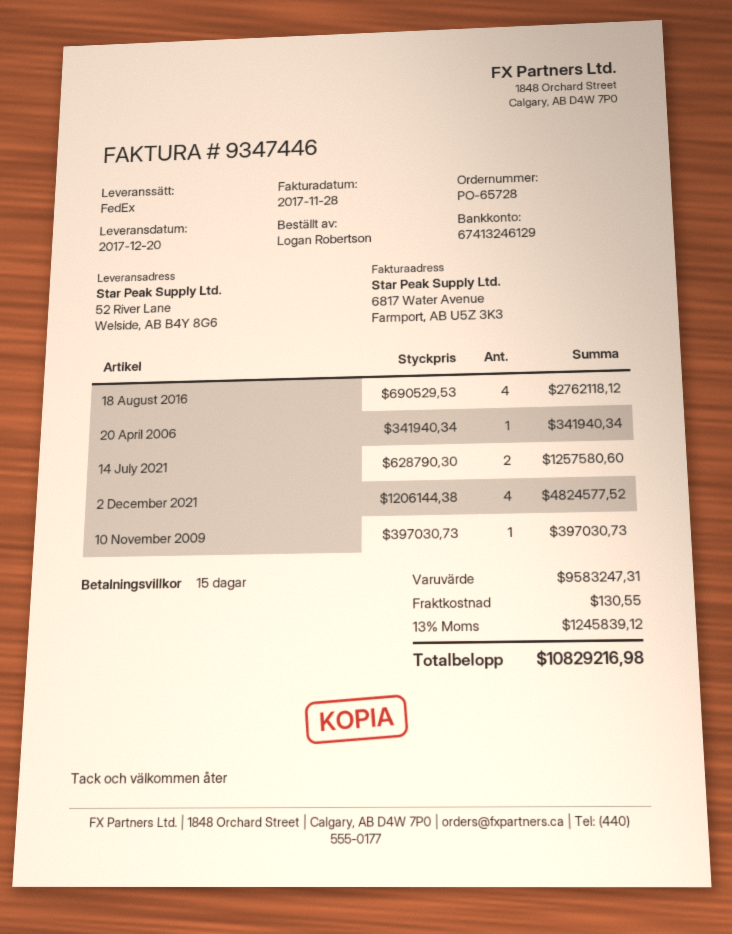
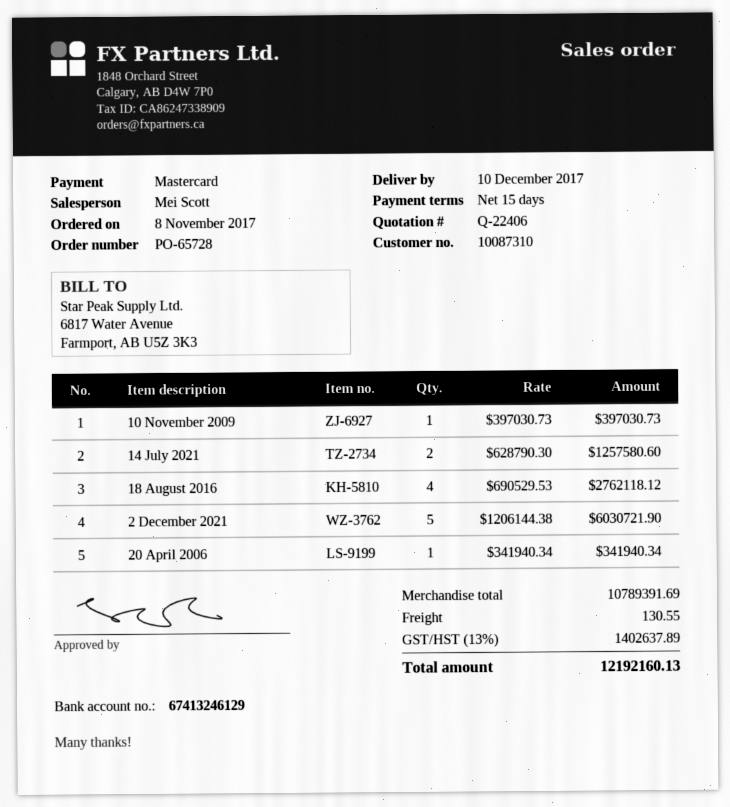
delivery date: 2017-12-20 -> 2017-12-10
2 December 2021: 4 x 1206144.38 = 4824577.52 -> 5 x 1206144.38 = 6030721.90
subtotal: 9583247.31 -> 10789391.69
tax: 13% = 1245839.12 -> 13% = 1402637.89
total: 10829216.98 -> 12192160.13

